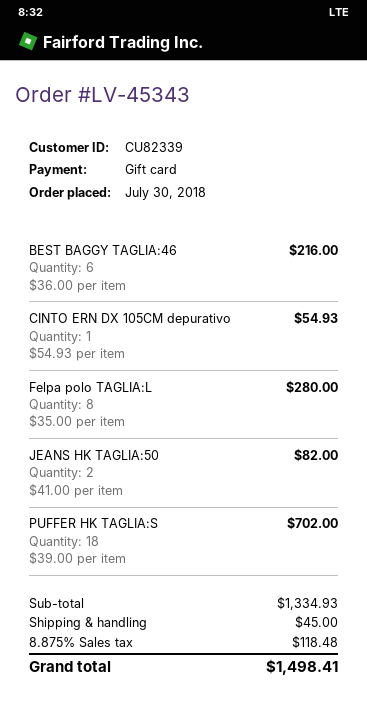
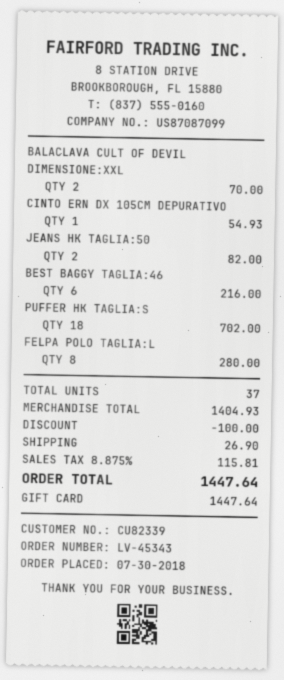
BALACLAVA CULT OF DEVIL DIMENSIONE:XXL: none -> 2 for 70.00
subtotal: 1334.93 -> 1404.93
discount: none -> 100.00
shipping: 45.00 -> 26.90
tax: 8.875% = 118.48 -> 8.875% = 115.81
total: 1498.41 -> 1447.64

